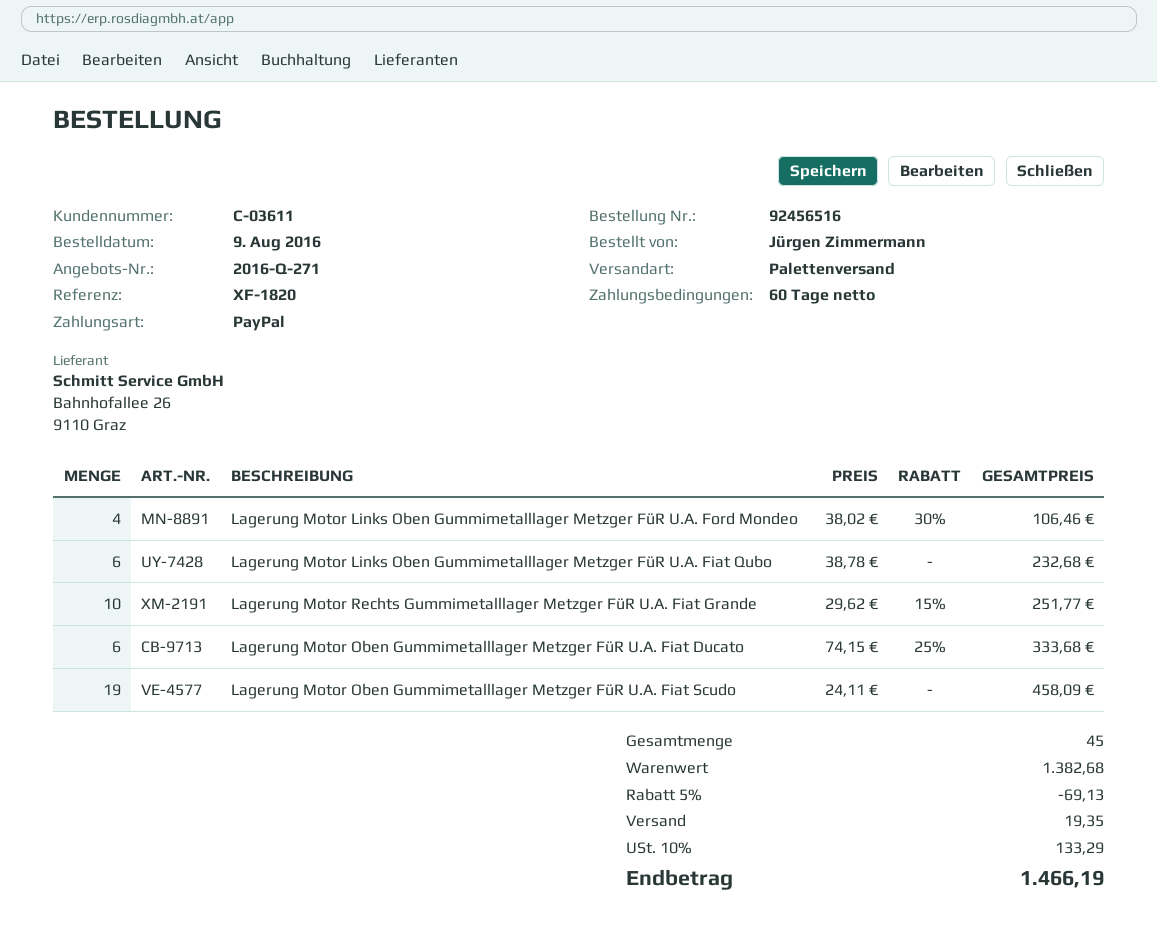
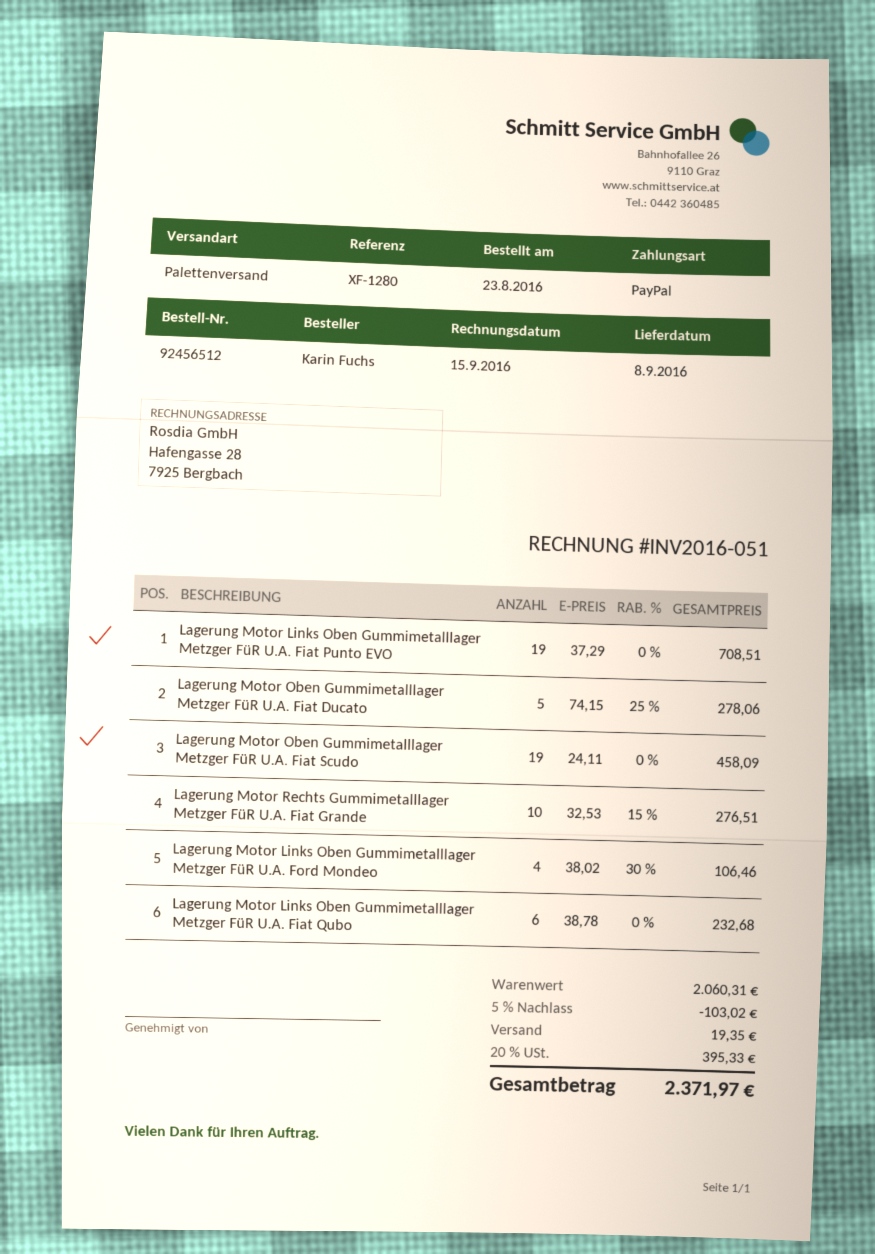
order number: 92456516 -> 92456512
order date: 2016-08-09 -> 2016-08-23
reference: XF-1820 -> XF-1280
ordered by: Jürgen Zimmermann -> Karin Fuchs
Lagerung Motor Rechts Gummimetalllager Metzger FüR U.A. Fiat Grande: 10 x 29.62 - 15% = 251.77 -> 10 x 32.53 - 15% = 276.51
Lagerung Motor Oben Gummimetalllager Metzger FüR U.A. Fiat Ducato: 6 x 74.15 - 25% = 333.68 -> 5 x 74.15 - 25% = 278.06
Lagerung Motor Links Oben Gummimetalllager Metzger FüR U.A. Fiat Punto EVO: none -> 19 x 37.29 = 708.51
subtotal: 1382.68 -> 2060.31
discount: 5% = 69.13 -> 5% = 103.02
tax: 10% = 133.29 -> 20% = 395.33
total: 1466.19 -> 2371.97

